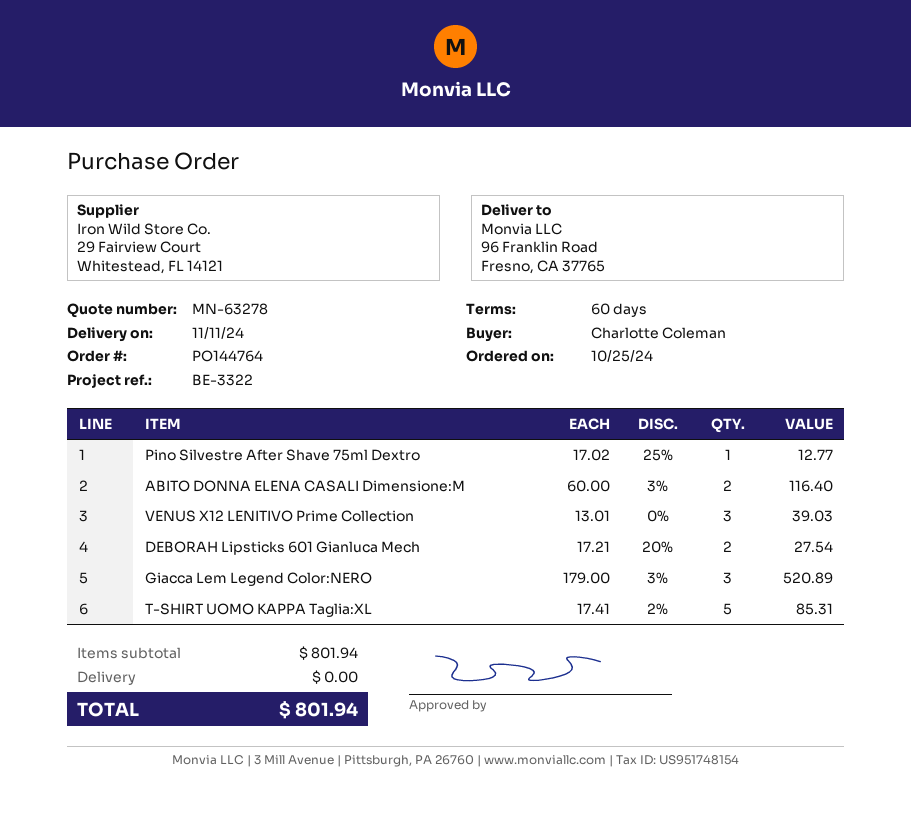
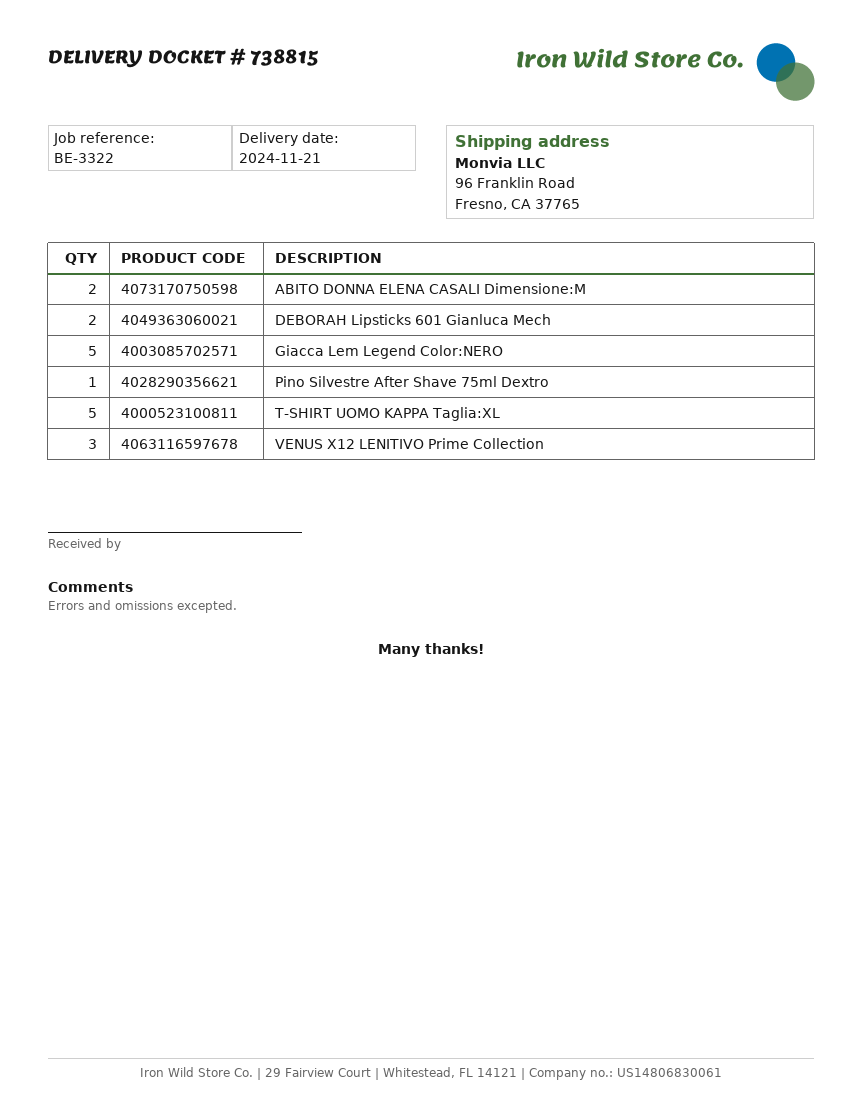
delivery date: 2024-11-11 -> 2024-11-21
Giacca Lem Legend Color:NERO: 3 -> 5

